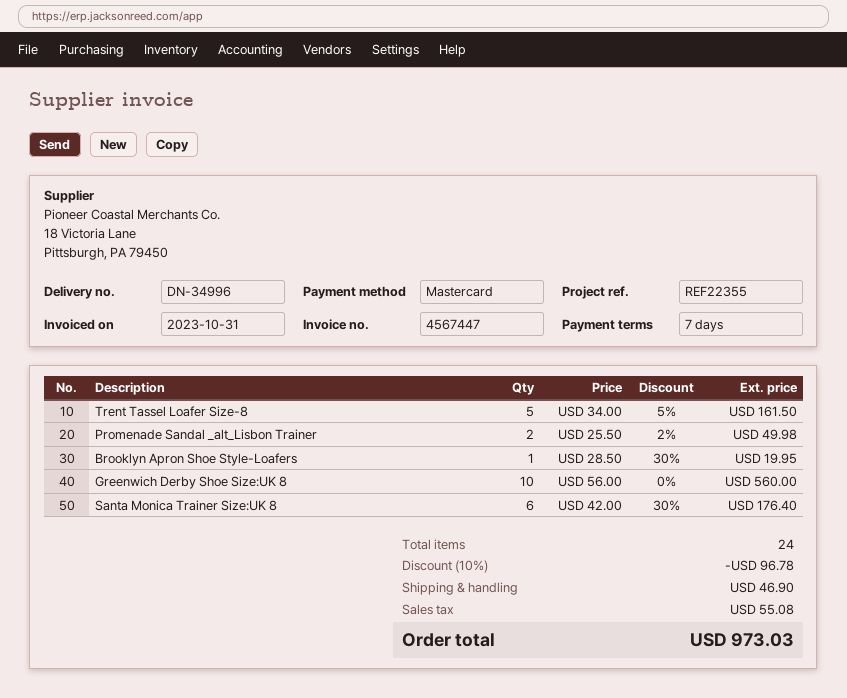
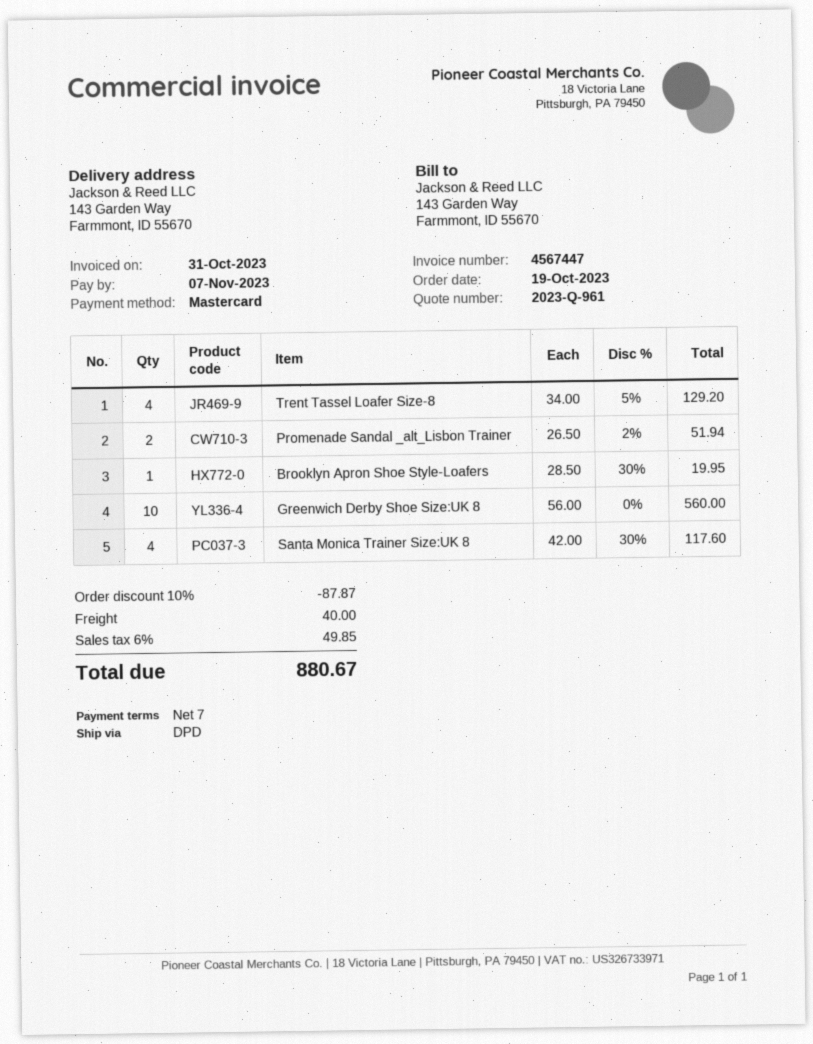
Trent Tassel Loafer Size-8: 5 x 34.00 - 5% = 161.50 -> 4 x 34.00 - 5% = 129.20
Promenade Sandal _alt_Lisbon Trainer: 2 x 25.50 - 2% = 49.98 -> 2 x 26.50 - 2% = 51.94
Santa Monica Trainer Size:UK 8: 6 x 42.00 - 30% = 176.40 -> 4 x 42.00 - 30% = 117.60
discount: 10% = 96.78 -> 10% = 87.87
shipping: 46.90 -> 40.00
tax: 55.08 -> 49.85
total: 973.03 -> 880.67

